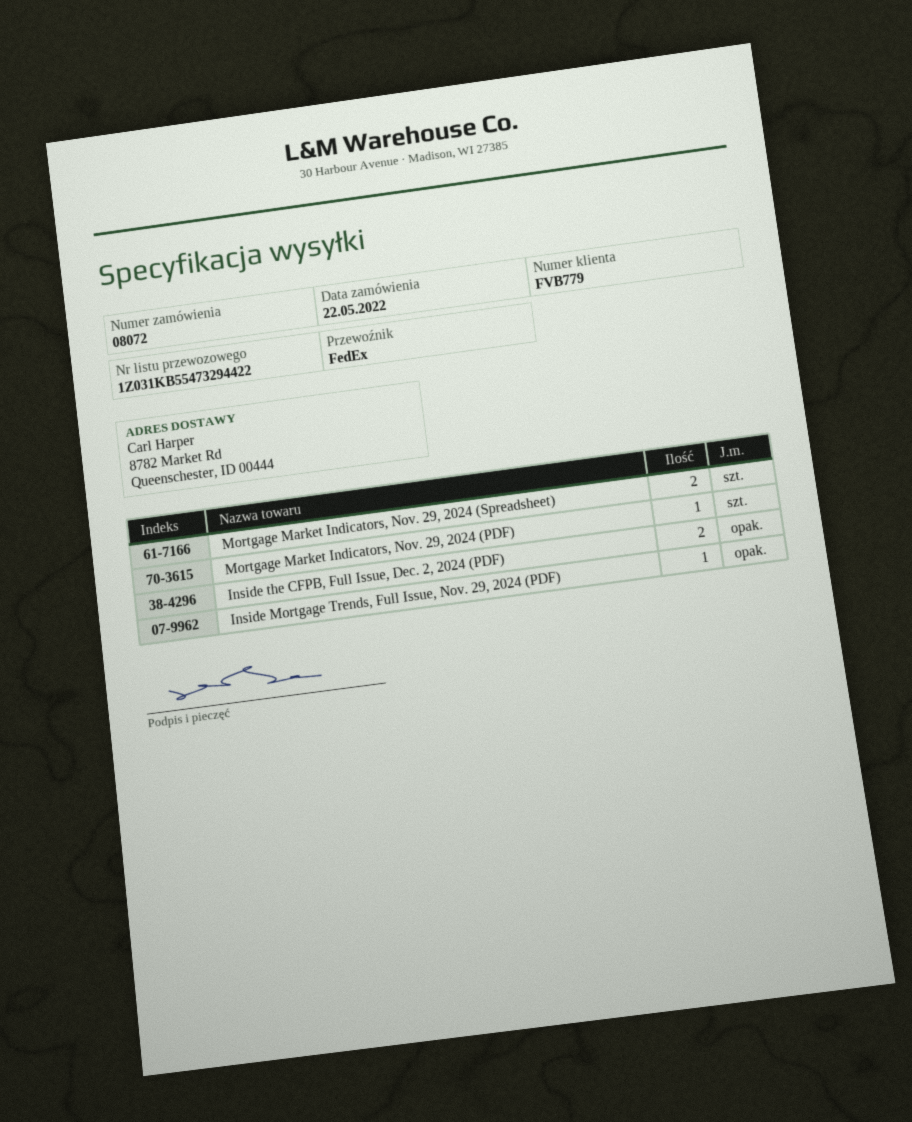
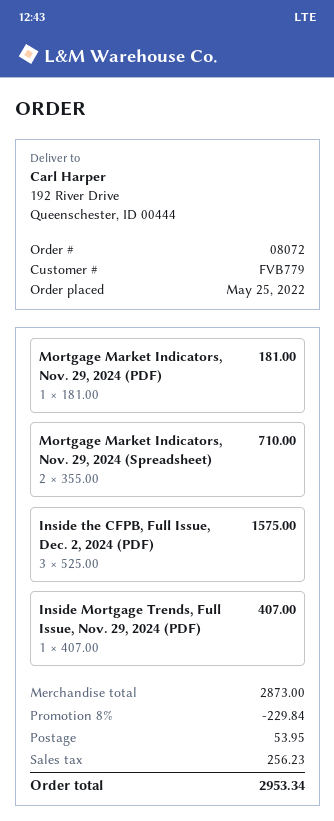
order date: 2022-05-22 -> 2022-05-25
ship to: 8782 Market Rd, Queenschester, ID 00444 -> 192 River Drive, Queenschester, ID 00444
Inside the CFPB, Full Issue, Dec. 2, 2024 (PDF): 2 -> 3

